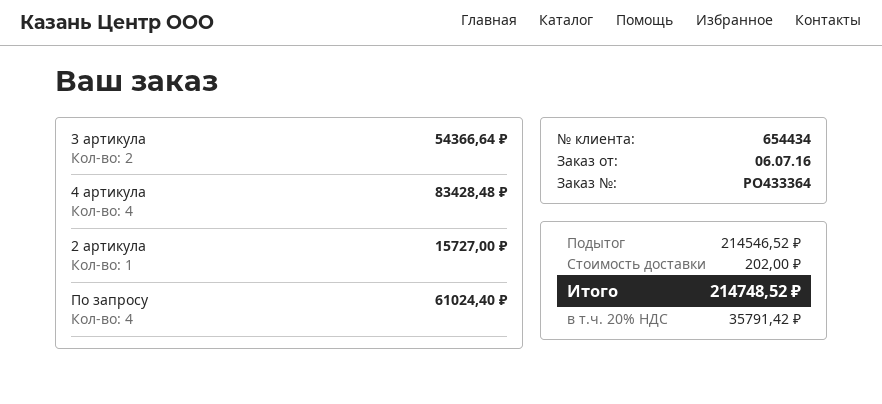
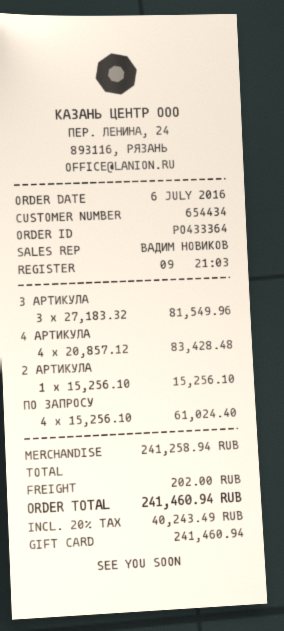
3 артикула: 2 for 54366.64 -> 3 for 81549.96
2 артикула: 1 for 15727.00 -> 1 for 15256.10
subtotal: 214546.52 -> 241258.94
tax: 20% = 35791.42 -> 20% = 40243.49
total: 214748.52 -> 241460.94

